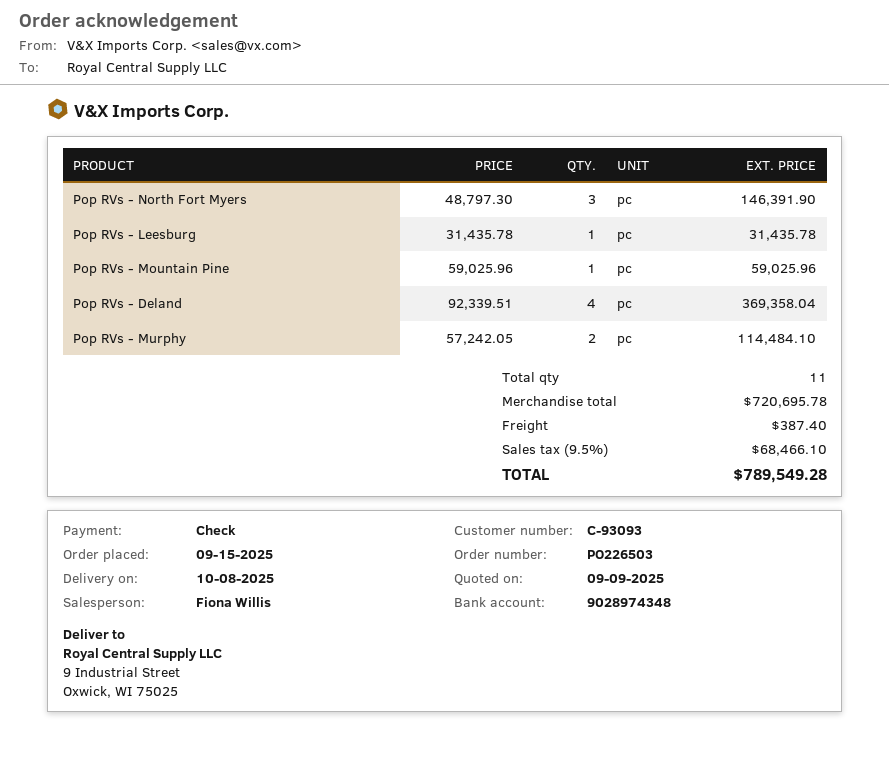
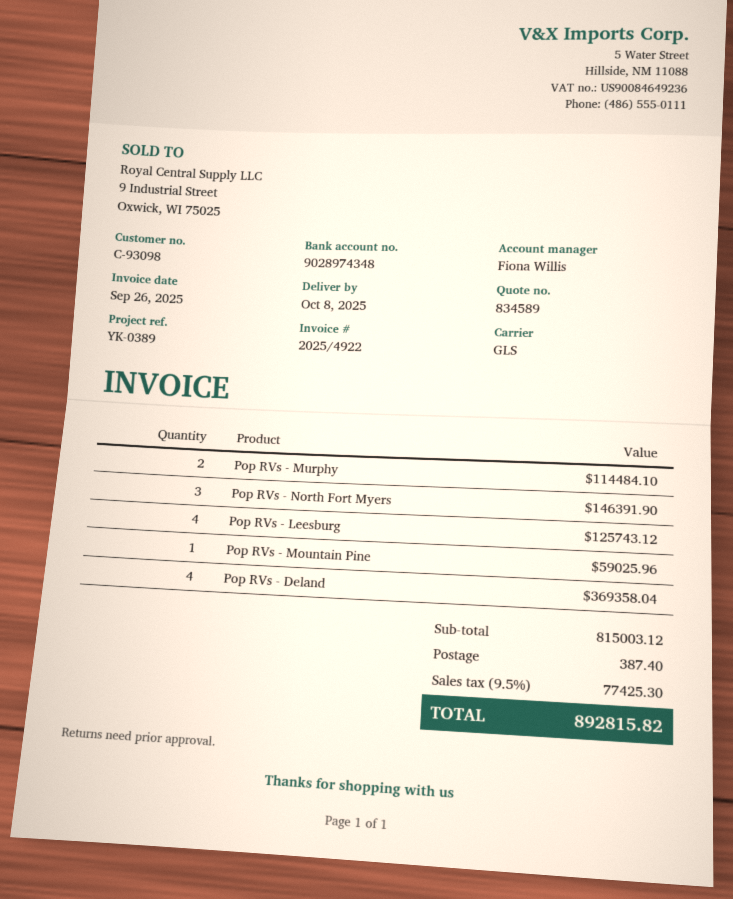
customer number: C-93093 -> C-93098
Pop RVs - Leesburg: 1 for 31435.78 -> 4 for 125743.12
subtotal: 720695.78 -> 815003.12
tax: 9.5% = 68466.10 -> 9.5% = 77425.30
total: 789549.28 -> 892815.82

